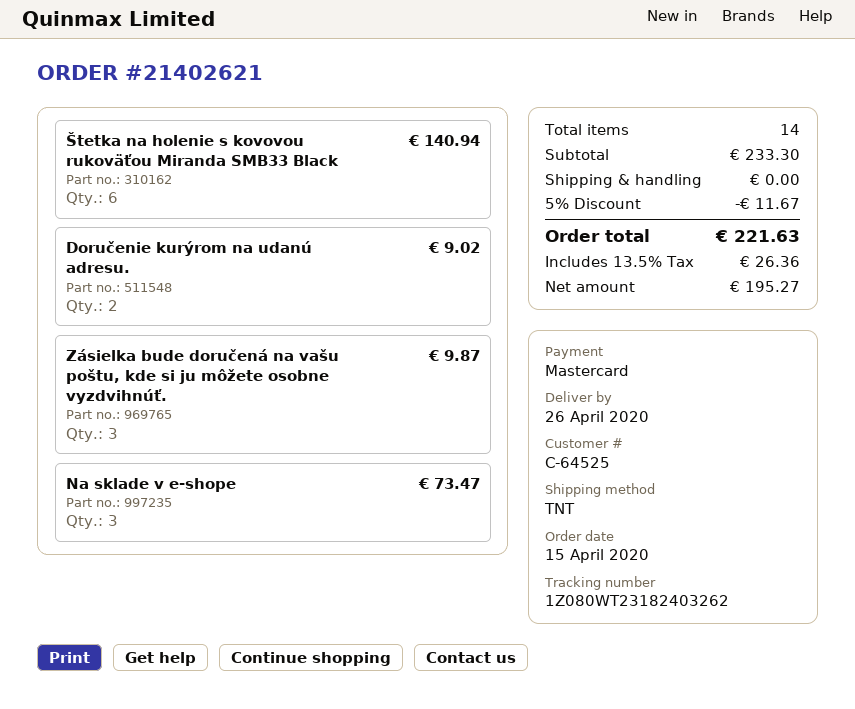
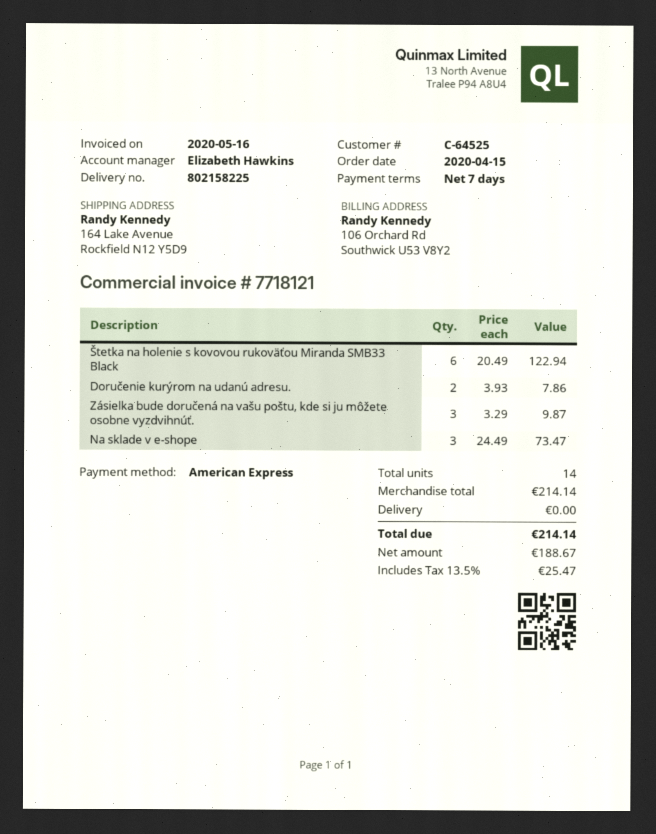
payment method: Mastercard -> American Express
Štetka na holenie s kovovou rukoväťou Miranda SMB33 Black: 6 for 140.94 -> 6 for 122.94
Doručenie kurýrom na udanú adresu.: 2 for 9.02 -> 2 for 7.86
subtotal: 233.30 -> 214.14
discount: 5% = 11.67 -> none
net: 195.27 -> 188.67
tax: 13.5% = 26.36 -> 13.5% = 25.47
total: 221.63 -> 214.14

